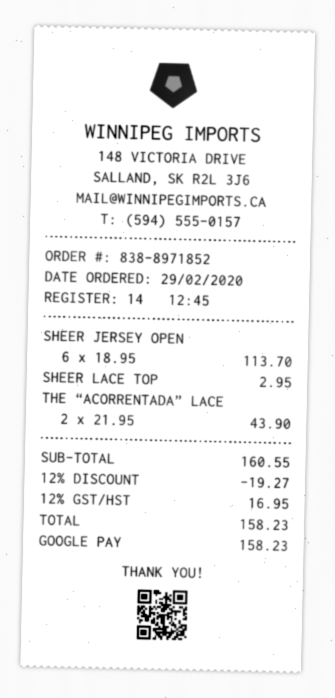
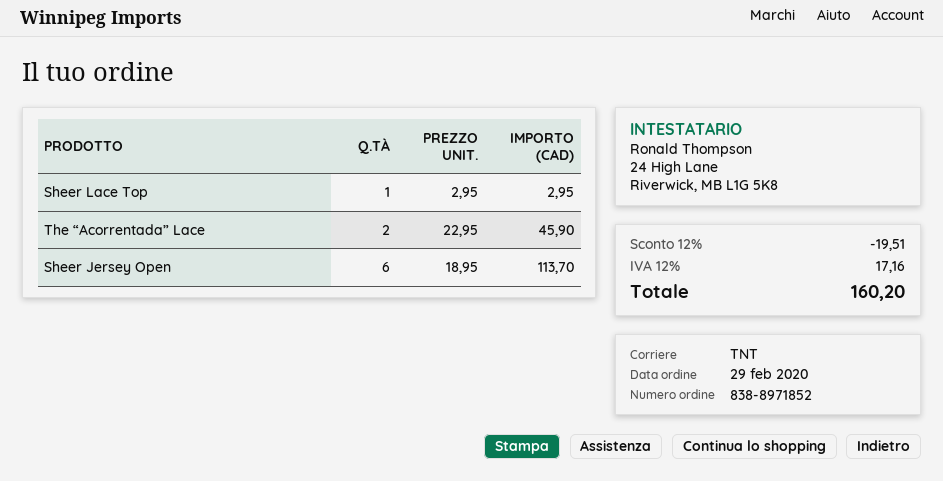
THE “ACORRENTADA” LACE: 2 x 21.95 = 43.90 -> 2 x 22.95 = 45.90
discount: 12% = 19.27 -> 12% = 19.51
tax: 12% = 16.95 -> 12% = 17.16
total: 158.23 -> 160.20

